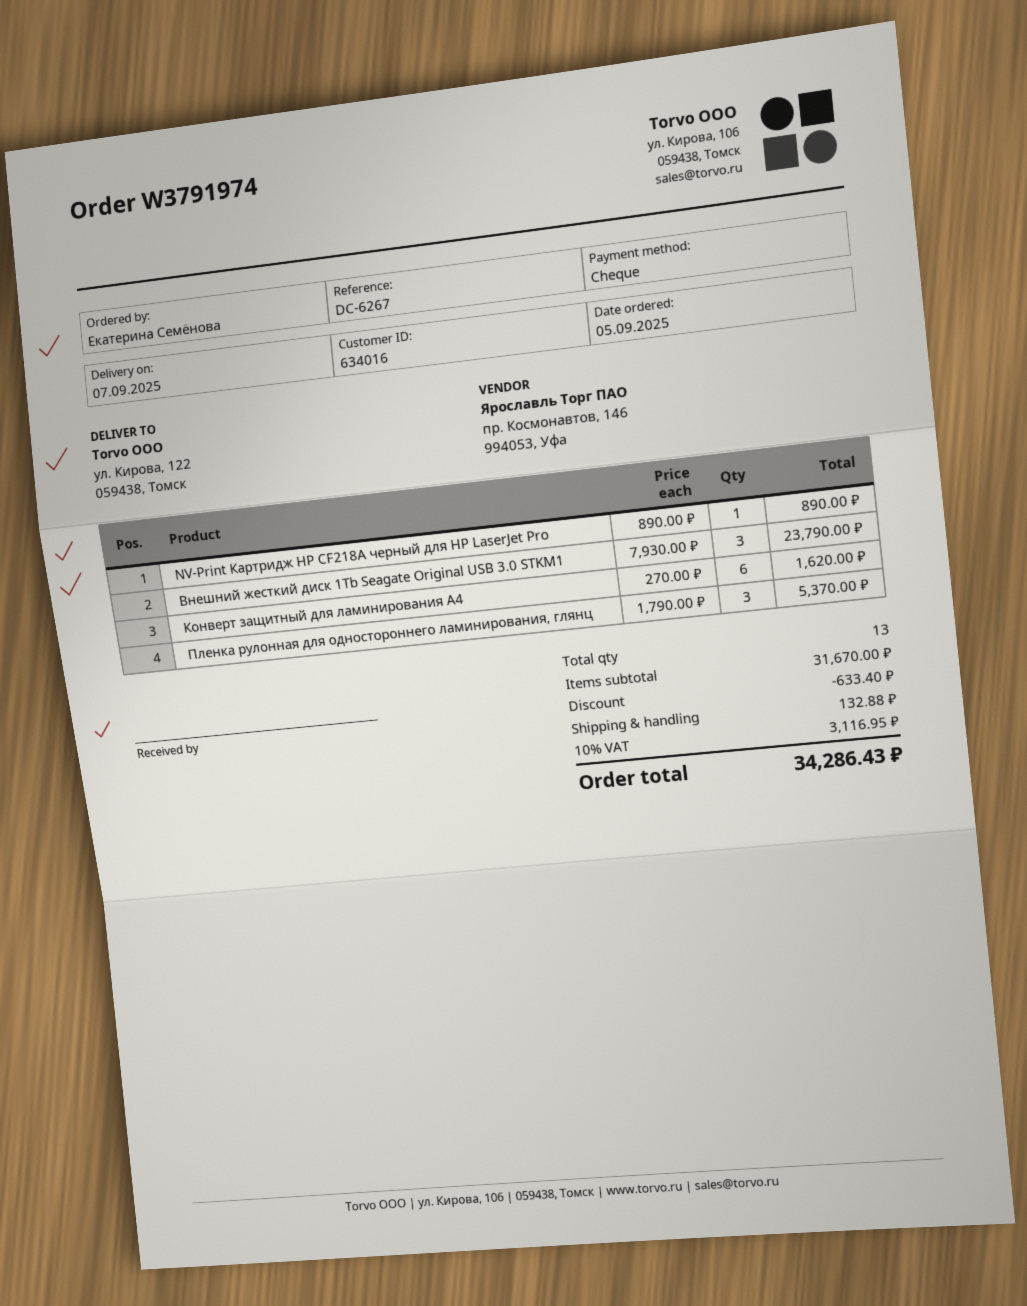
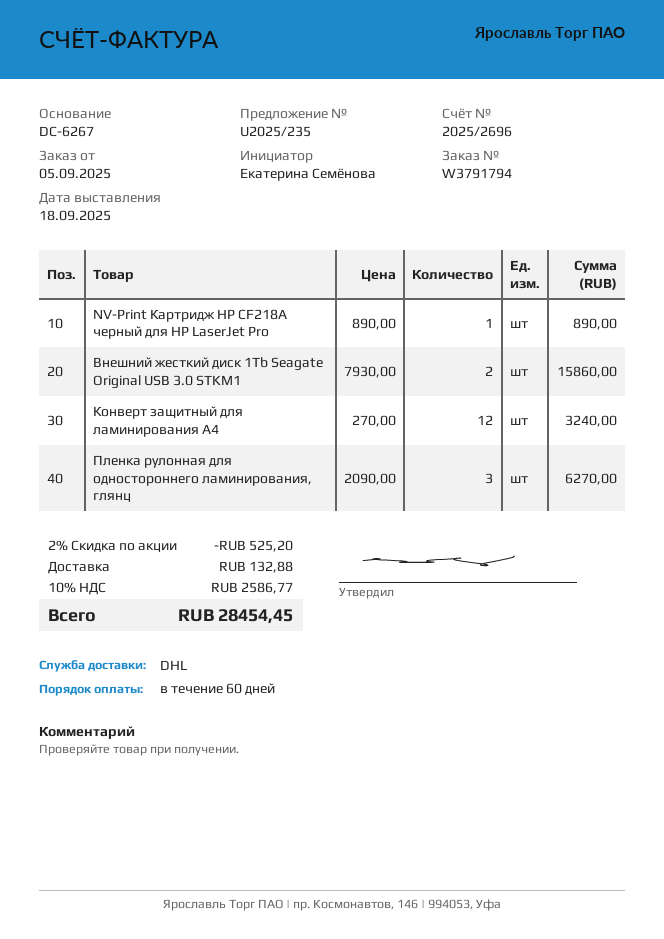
order number: W3791974 -> W3791794
Внешний жесткий диск 1Tb Seagate Original USB 3.0 STKM1: 3 x 7930.00 = 23790.00 -> 2 x 7930.00 = 15860.00
Конверт защитный для ламинирования А4: 6 x 270.00 = 1620.00 -> 12 x 270.00 = 3240.00
Пленка рулонная для одностороннего ламинирования, глянц: 3 x 1790.00 = 5370.00 -> 3 x 2090.00 = 6270.00
discount: 633.40 -> 525.20
tax: 10% = 3116.95 -> 10% = 2586.77
total: 34286.43 -> 28454.45

